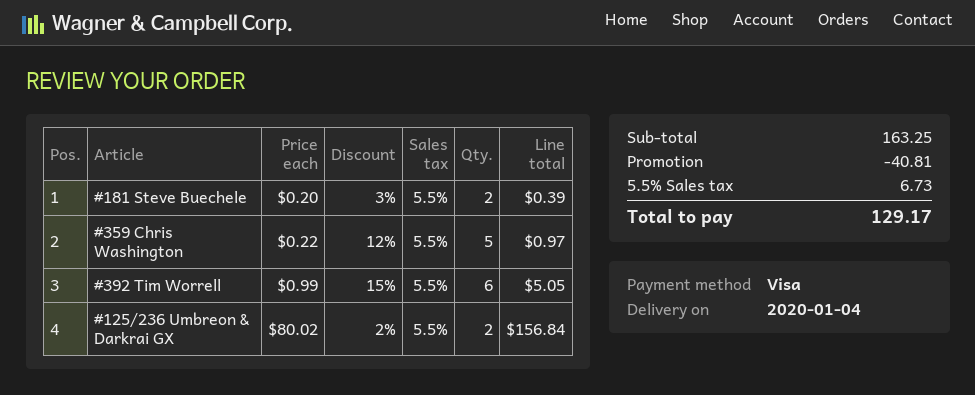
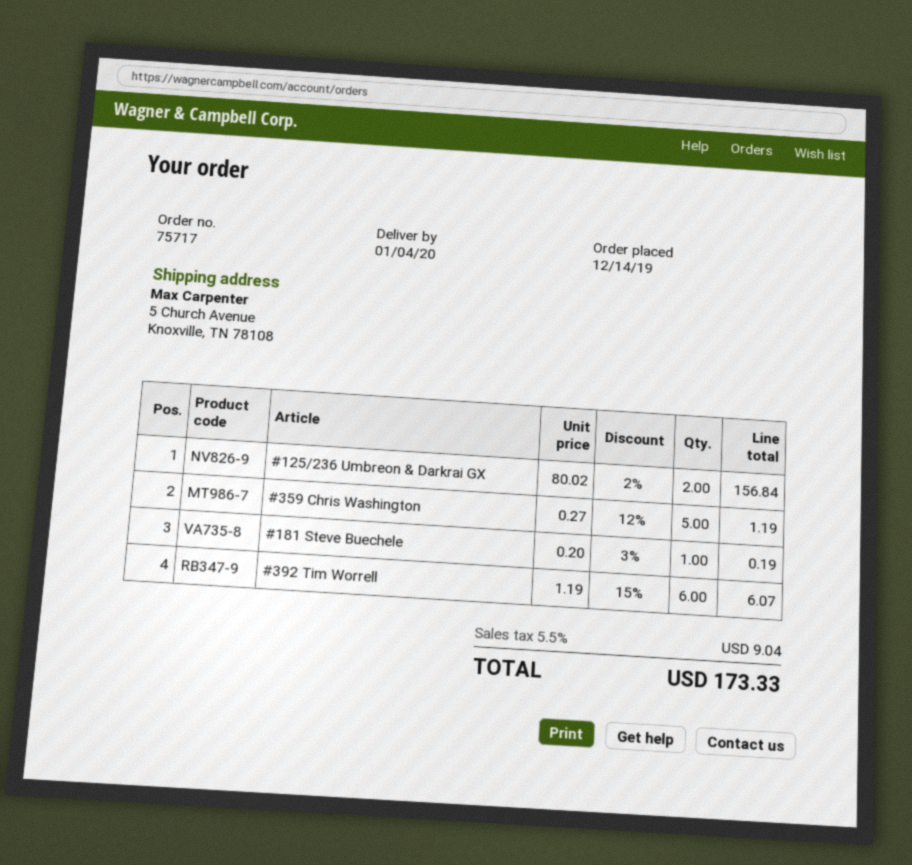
#181 Steve Buechele: 2 x 0.20 - 3% = 0.39 -> 1 x 0.20 - 3% = 0.19
#359 Chris Washington: 5 x 0.22 - 12% = 0.97 -> 5 x 0.27 - 12% = 1.19
#392 Tim Worrell: 6 x 0.99 - 15% = 5.05 -> 6 x 1.19 - 15% = 6.07
discount: 40.81 -> none
tax: 5.5% = 6.73 -> 5.5% = 9.04
total: 129.17 -> 173.33

